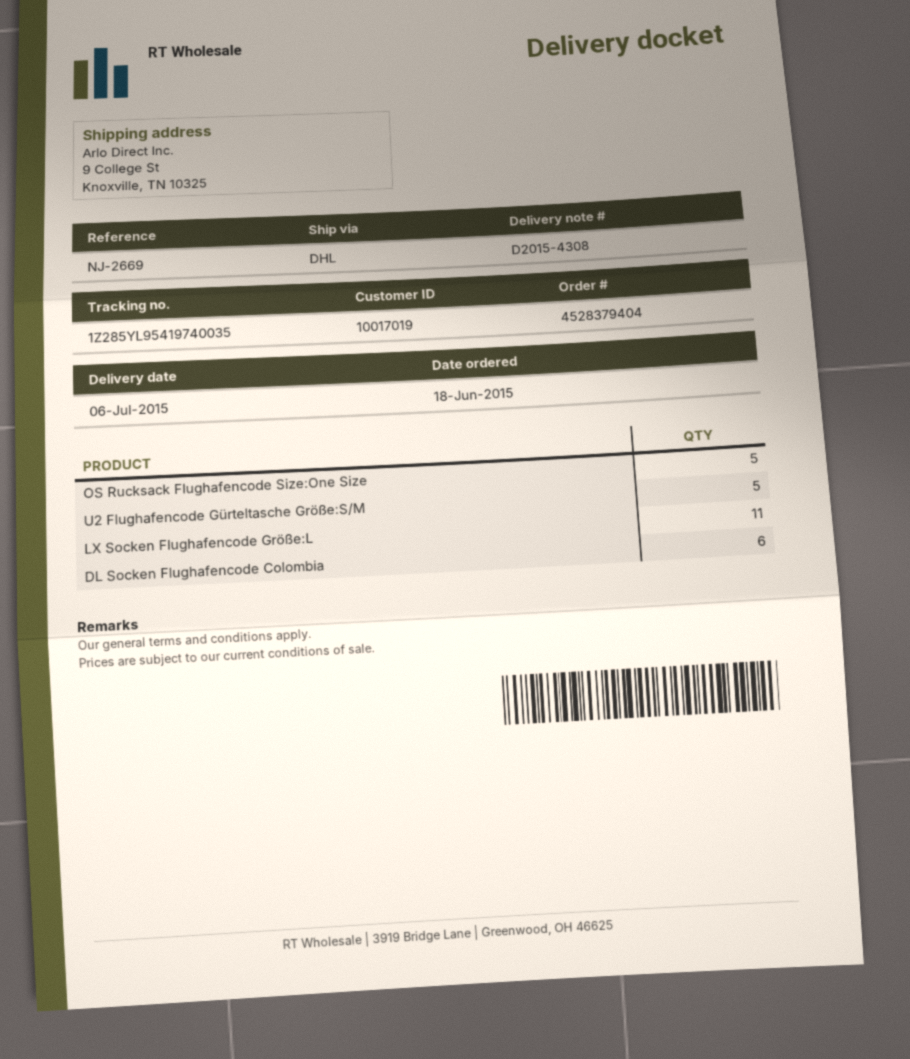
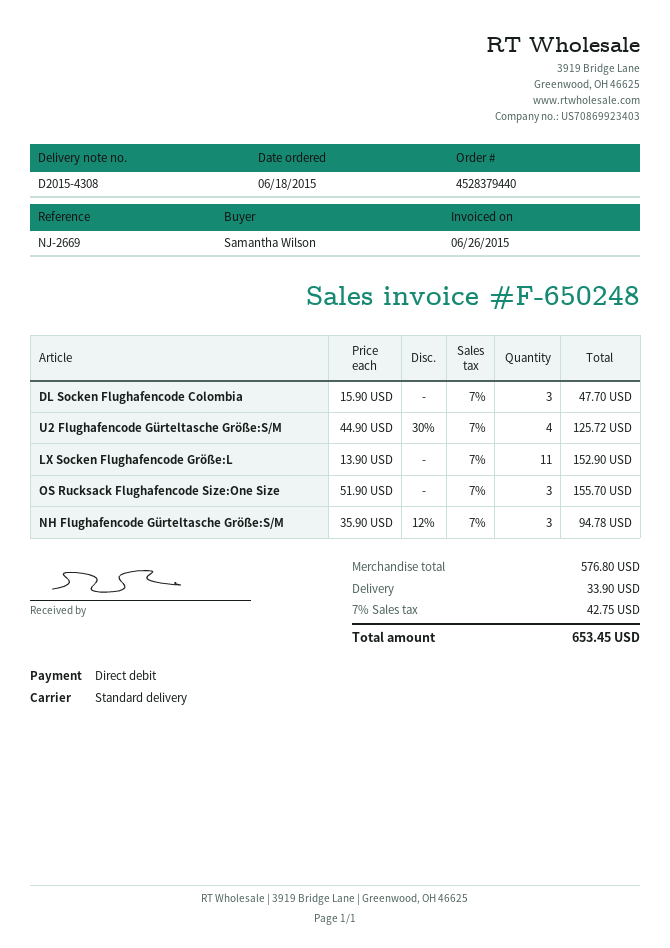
order number: 4528379404 -> 4528379440
shipping method: DHL -> standard
OS Rucksack Flughafencode Size:One Size: 5 -> 3
U2 Flughafencode Gürteltasche Größe:S/M: 5 -> 4
DL Socken Flughafencode Colombia: 6 -> 3
NH Flughafencode Gürteltasche Größe:S/M: none -> 3

